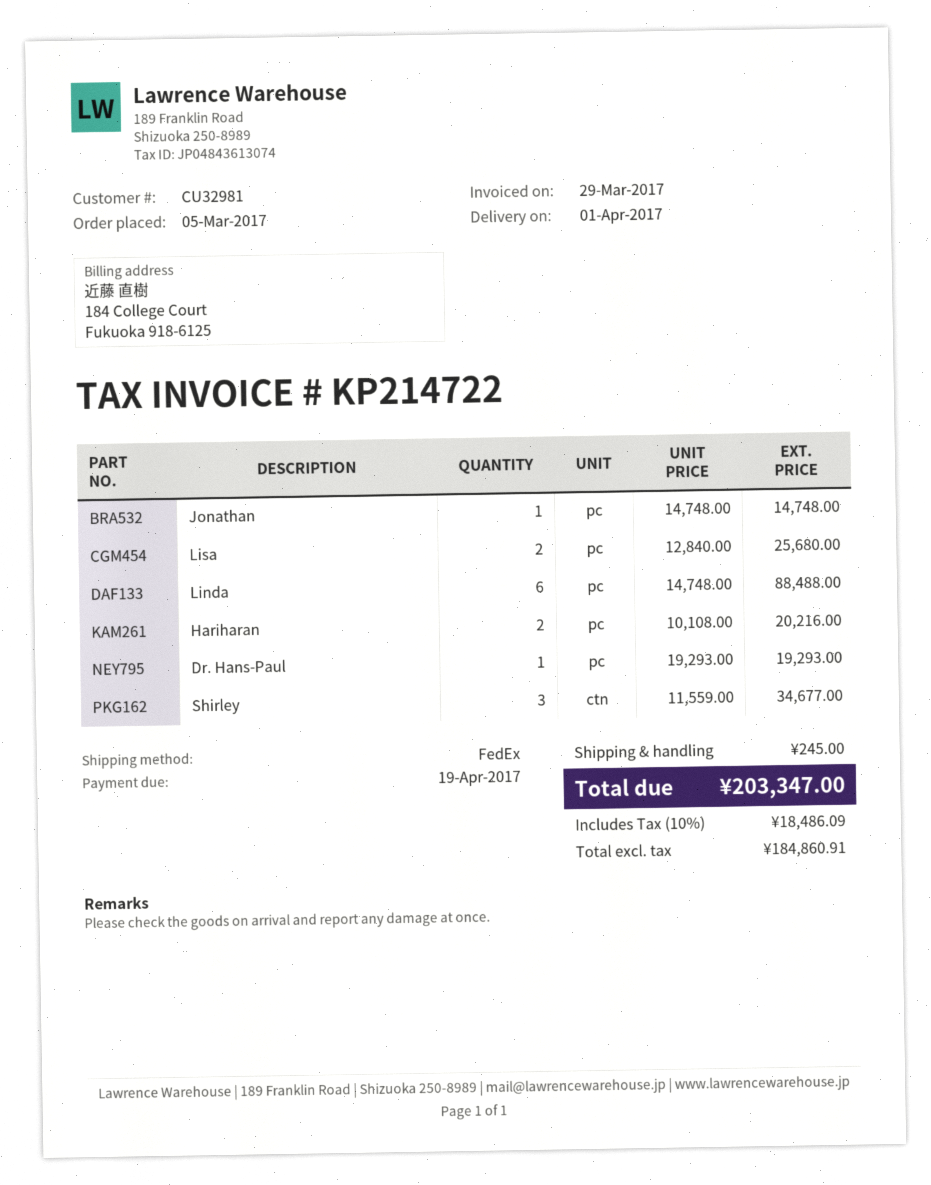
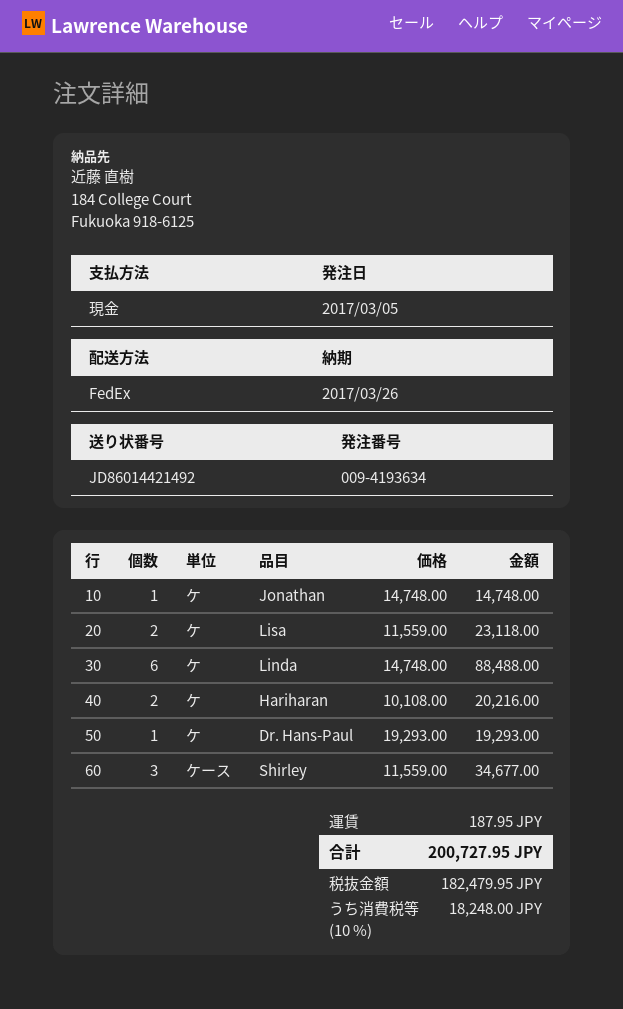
delivery date: 2017-04-01 -> 2017-03-26
Lisa: 2 x 12840.00 = 25680.00 -> 2 x 11559.00 = 23118.00
shipping: 245.00 -> 187.95
net: 184860.91 -> 182479.95
tax: 10% = 18486.09 -> 10% = 18248.00
total: 203347.00 -> 200727.95

